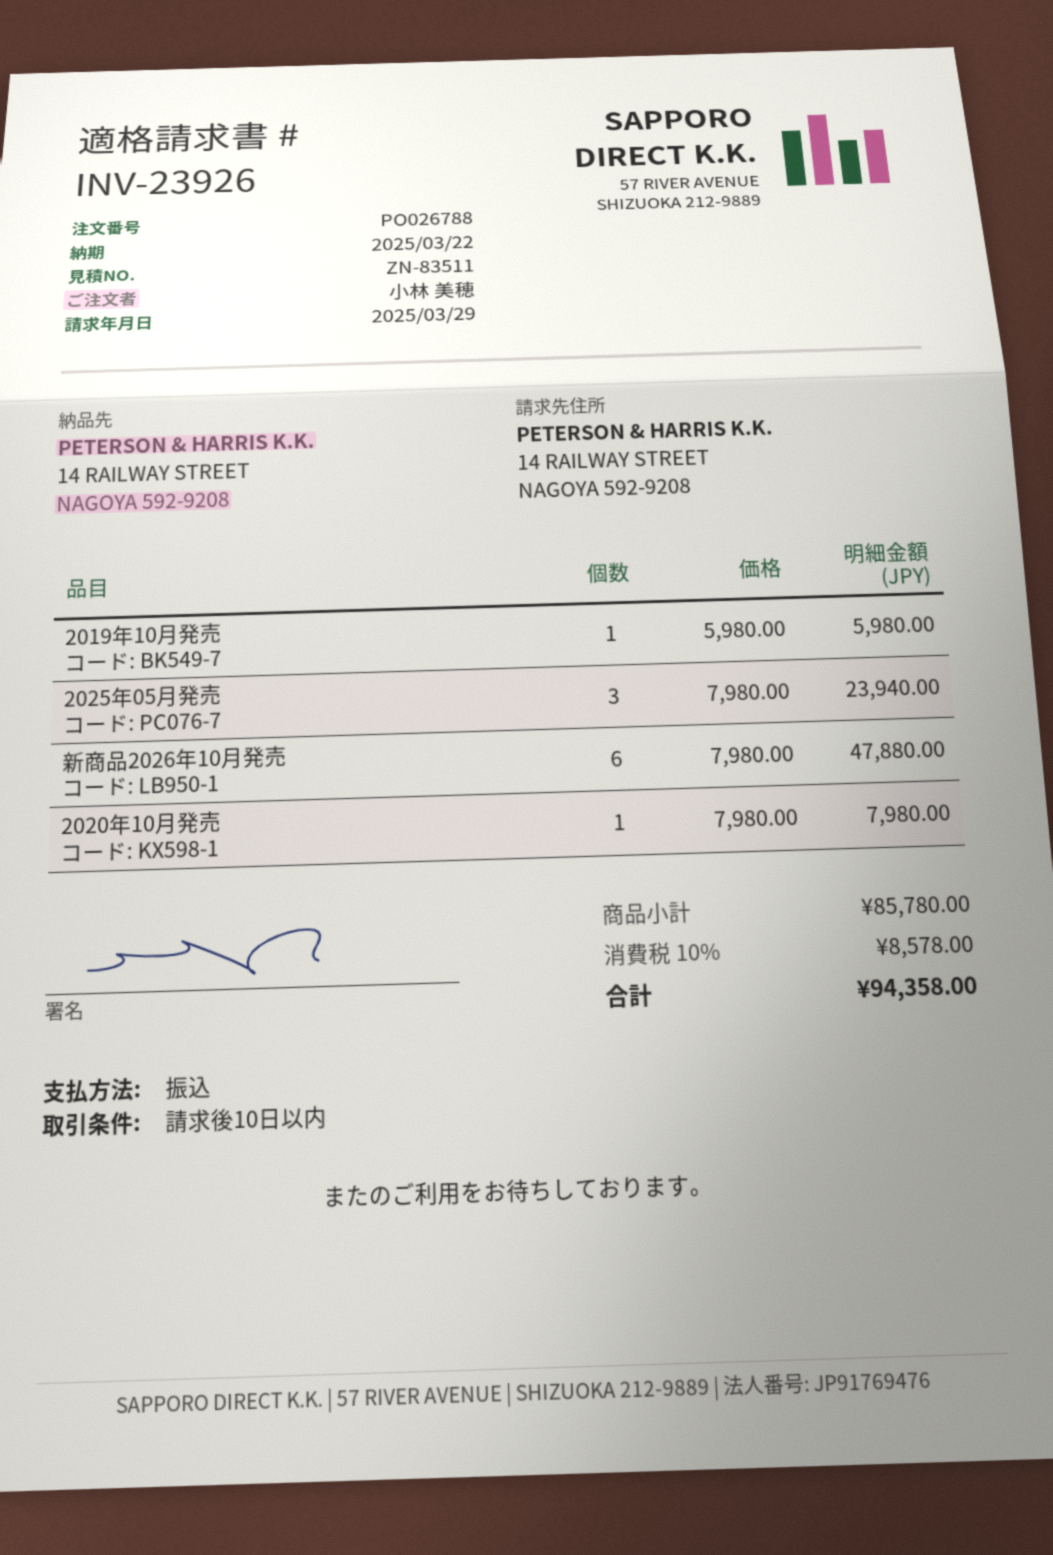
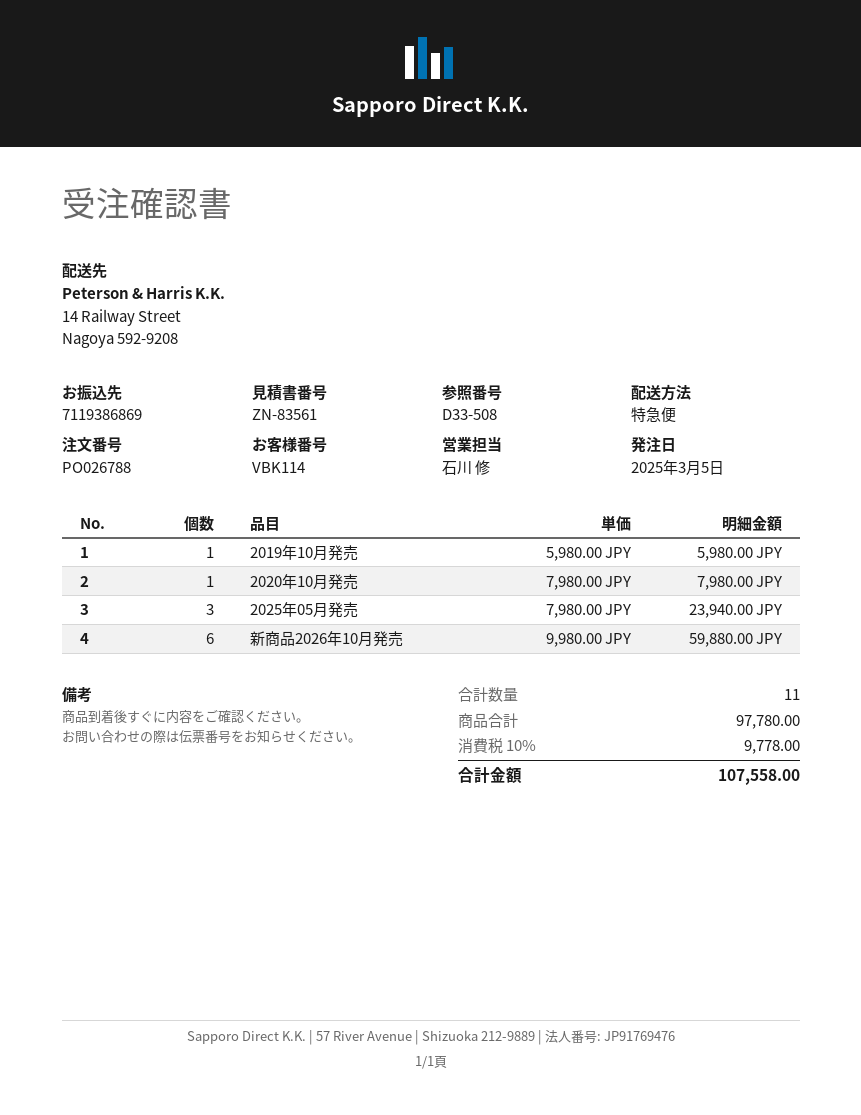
quote number: ZN-83511 -> ZN-83561
新商品2026年10月発売: 6 x 7980.00 = 47880.00 -> 6 x 9980.00 = 59880.00
subtotal: 85780.00 -> 97780.00
tax: 10% = 8578.00 -> 10% = 9778.00
total: 94358.00 -> 107558.00

